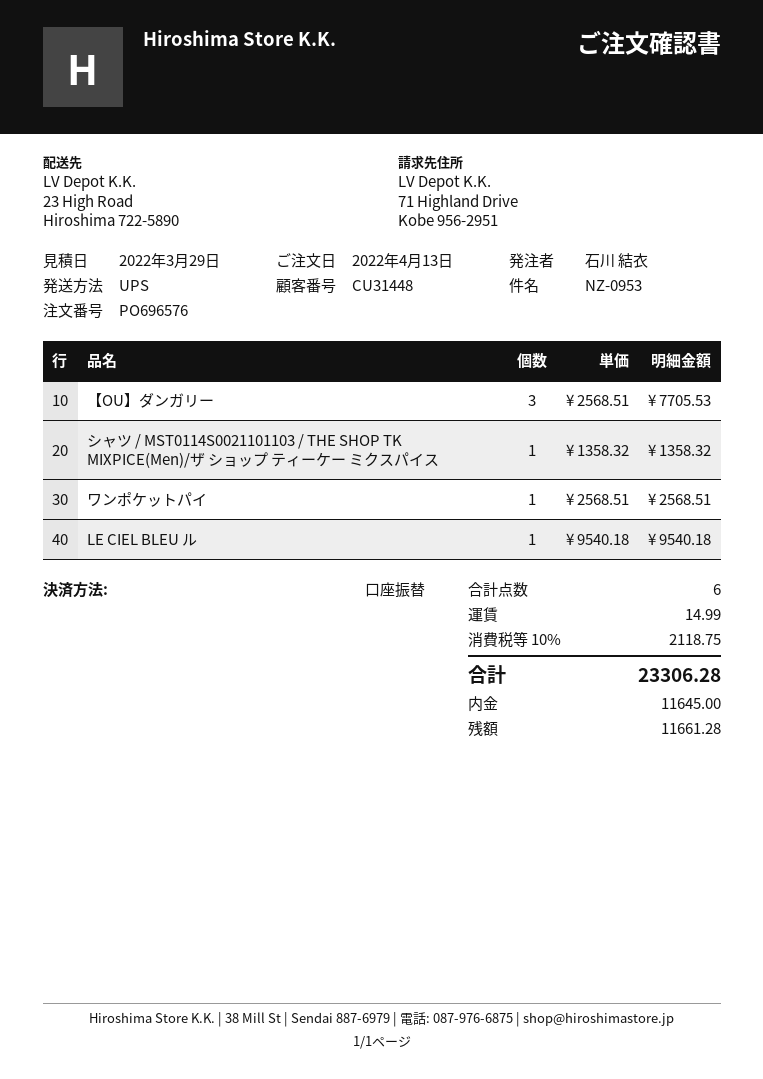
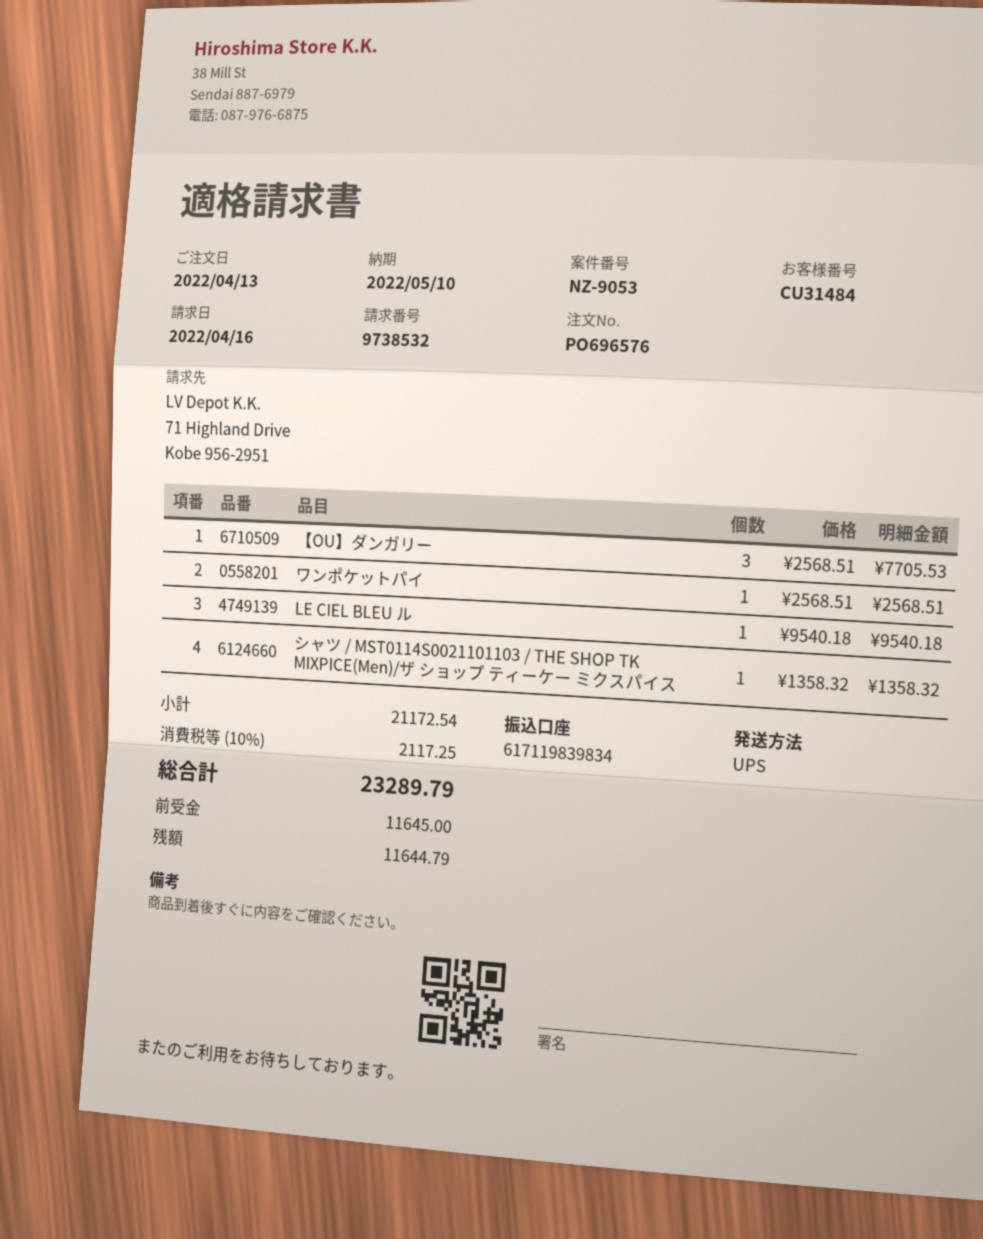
customer number: CU31448 -> CU31484
reference: NZ-0953 -> NZ-9053
shipping: 14.99 -> none
tax: 10% = 2118.75 -> 10% = 2117.25
total: 23306.28 -> 23289.79
balance: 11661.28 -> 11644.79

